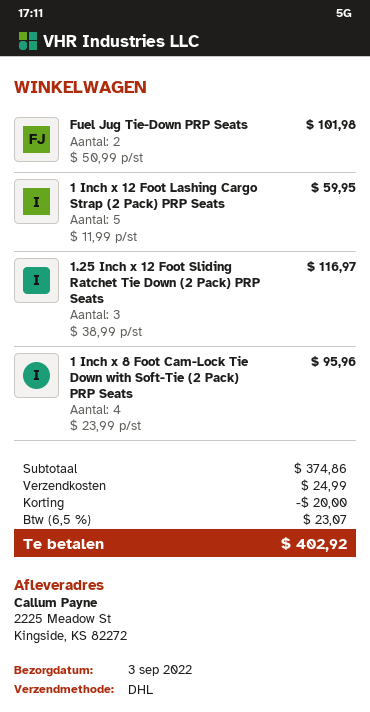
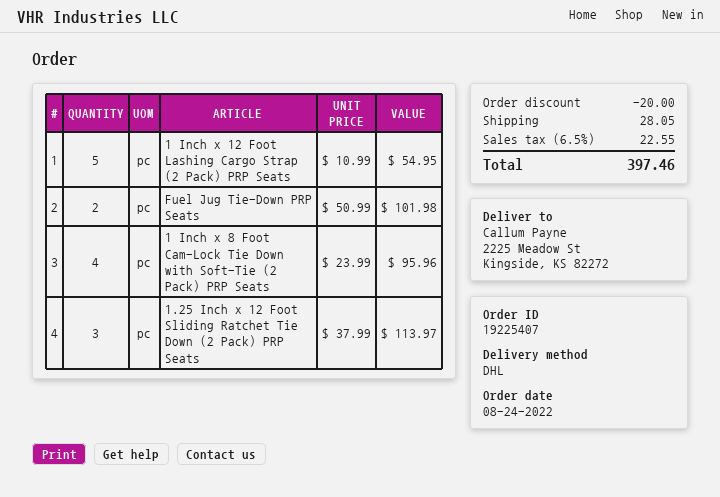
1 Inch x 12 Foot Lashing Cargo Strap (2 Pack) PRP Seats: 5 x 11.99 = 59.95 -> 5 x 10.99 = 54.95
1.25 Inch x 12 Foot Sliding Ratchet Tie Down (2 Pack) PRP Seats: 3 x 38.99 = 116.97 -> 3 x 37.99 = 113.97
shipping: 24.99 -> 28.05
tax: 6.5% = 23.07 -> 6.5% = 22.55
total: 402.92 -> 397.46

